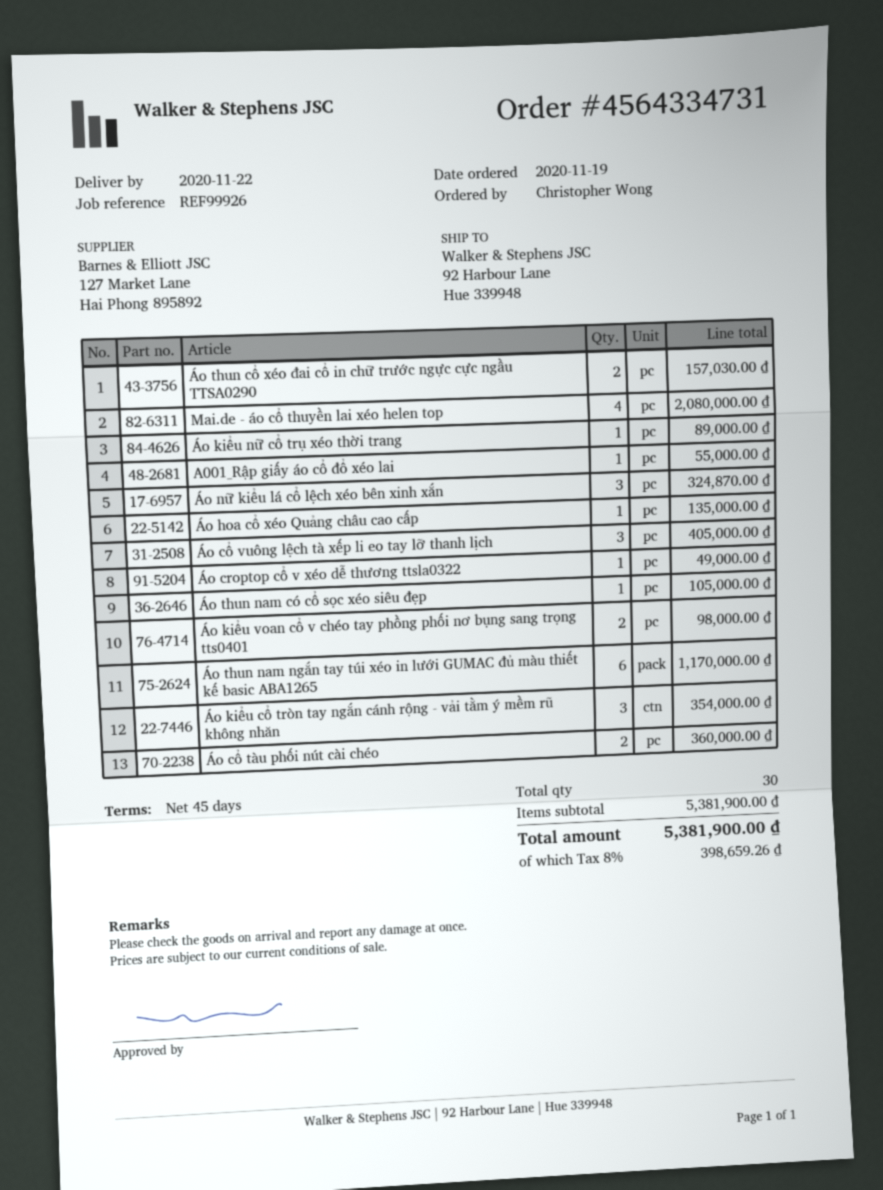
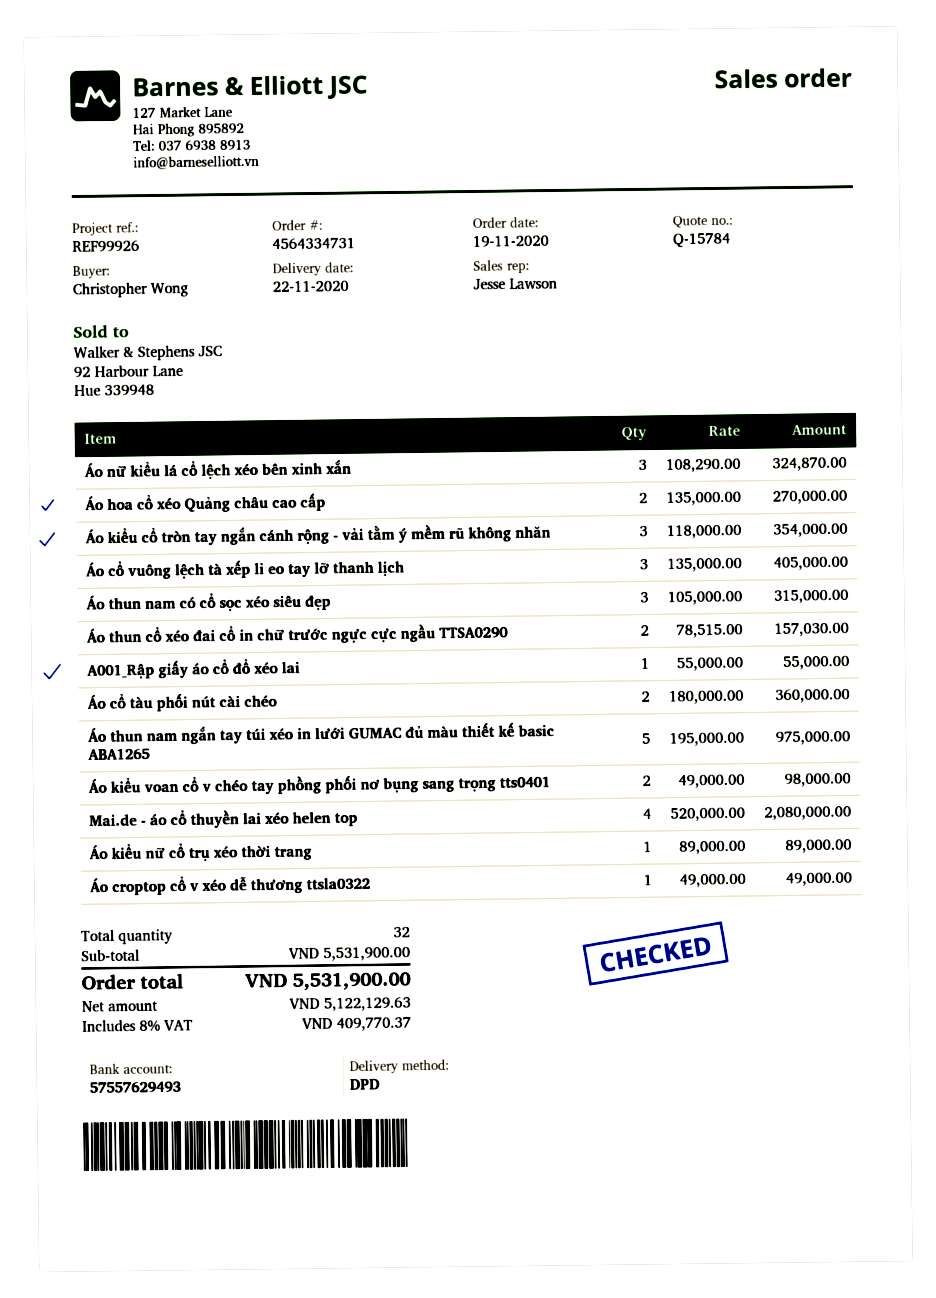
Áo hoa cổ xéo Quảng châu cao cấp: 1 for 135000.00 -> 2 for 270000.00
Áo thun nam có cổ sọc xéo siêu đẹp: 1 for 105000.00 -> 3 for 315000.00
Áo thun nam ngắn tay túi xéo in lưới GUMAC đủ màu thiết kế basic ABA1265: 6 for 1170000.00 -> 5 for 975000.00
total quantity: 30 -> 32
subtotal: 5381900.00 -> 5531900.00
tax: 8% = 398659.26 -> 8% = 409770.37
total: 5381900.00 -> 5531900.00

